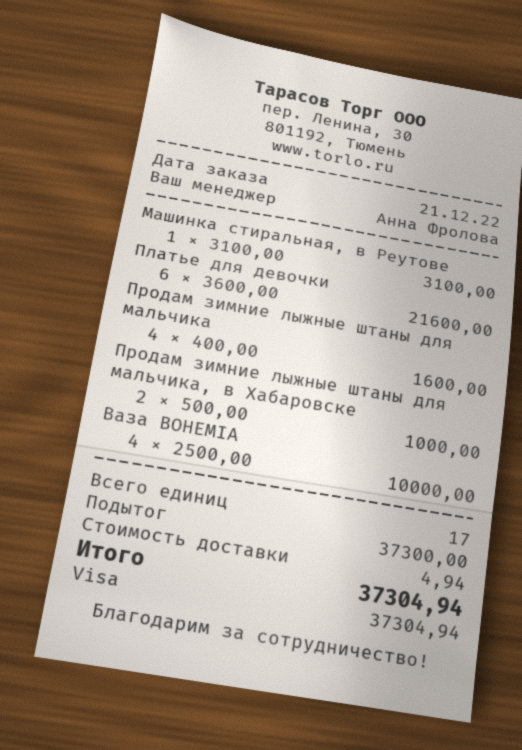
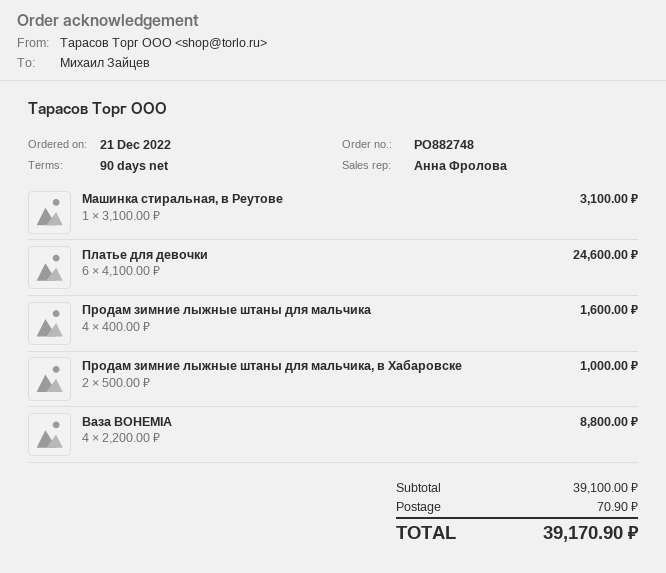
Платье для девочки: 6 x 3600.00 = 21600.00 -> 6 x 4100.00 = 24600.00
Ваза BOHEMIA: 4 x 2500.00 = 10000.00 -> 4 x 2200.00 = 8800.00
subtotal: 37300.00 -> 39100.00
shipping: 4.94 -> 70.90
total: 37304.94 -> 39170.90

